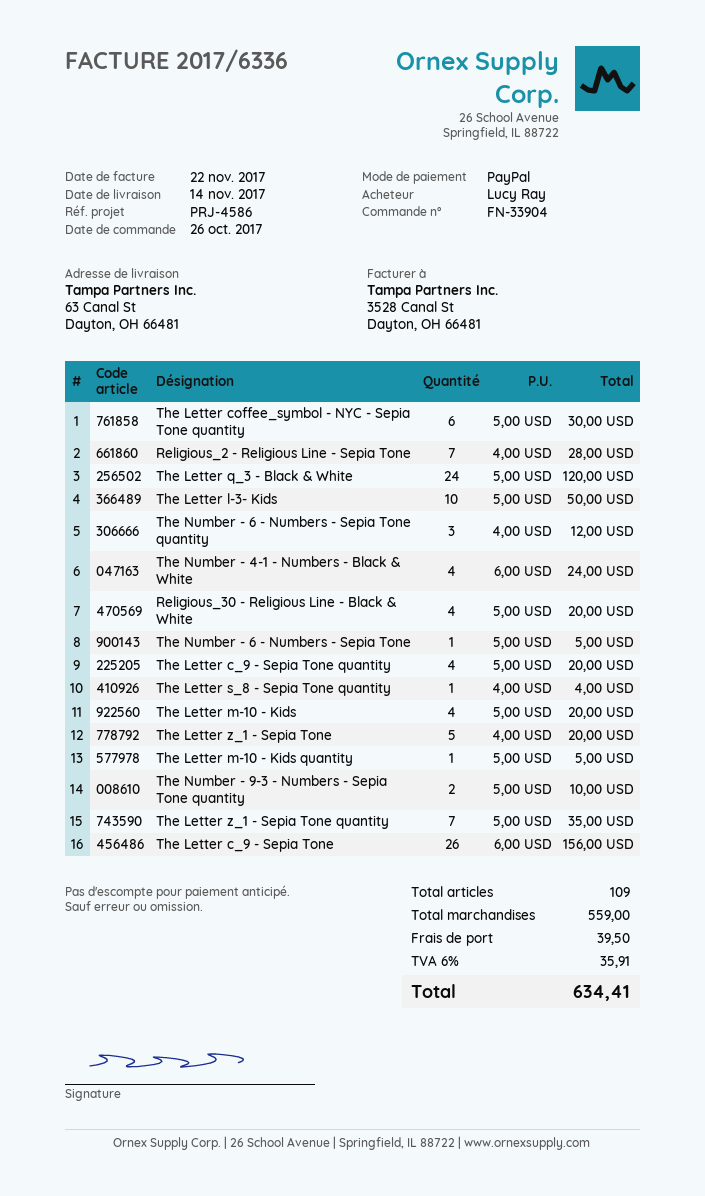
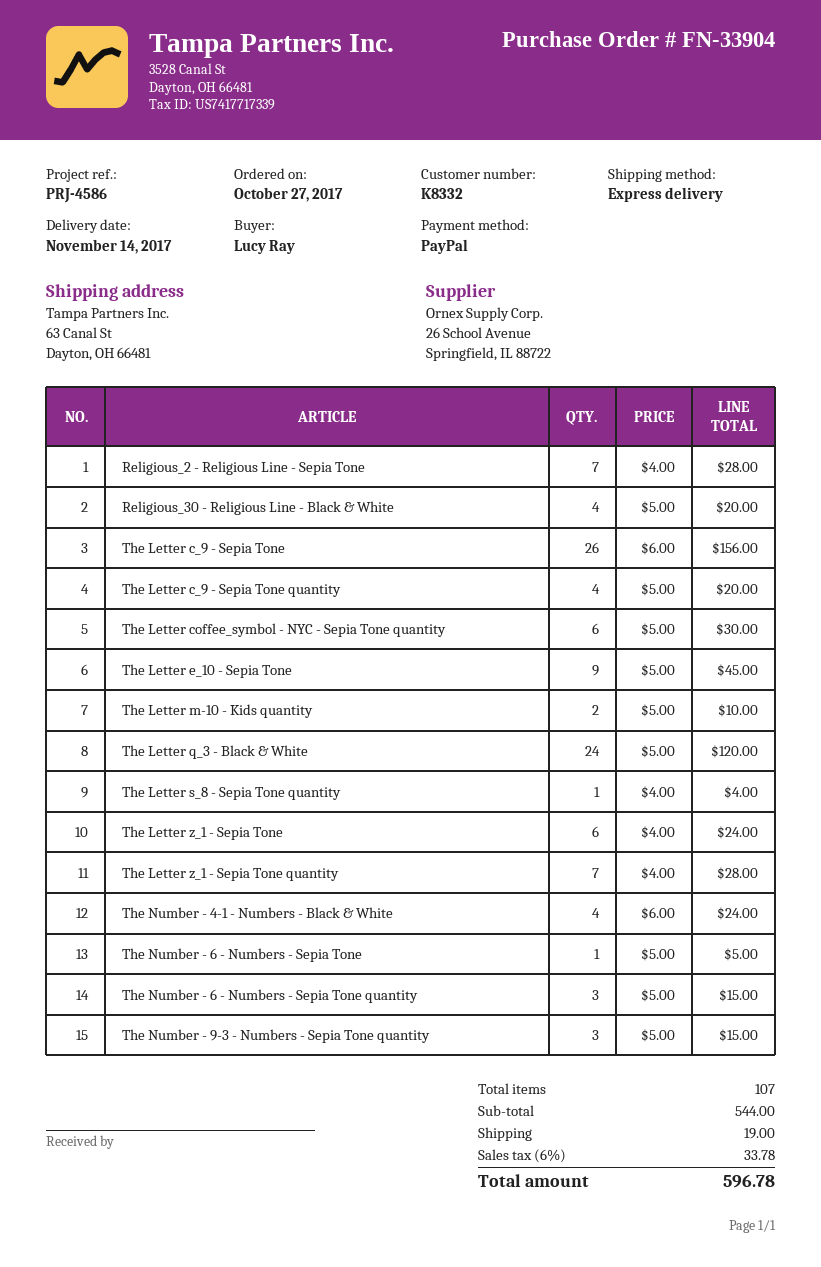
order date: 2017-10-26 -> 2017-10-27
The Letter l-3- Kids: 10 x 5.00 = 50.00 -> none
The Number - 6 - Numbers - Sepia Tone quantity: 3 x 4.00 = 12.00 -> 3 x 5.00 = 15.00
The Letter m-10 - Kids: 4 x 5.00 = 20.00 -> none
The Letter z_1 - Sepia Tone: 5 x 4.00 = 20.00 -> 6 x 4.00 = 24.00
The Letter m-10 - Kids quantity: 1 x 5.00 = 5.00 -> 2 x 5.00 = 10.00
The Number - 9-3 - Numbers - Sepia Tone quantity: 2 x 5.00 = 10.00 -> 3 x 5.00 = 15.00
The Letter z_1 - Sepia Tone quantity: 7 x 5.00 = 35.00 -> 7 x 4.00 = 28.00
The Letter e_10 - Sepia Tone: none -> 9 x 5.00 = 45.00
total quantity: 109 -> 107
subtotal: 559.00 -> 544.00
shipping: 39.50 -> 19.00
tax: 6% = 35.91 -> 6% = 33.78
total: 634.41 -> 596.78

